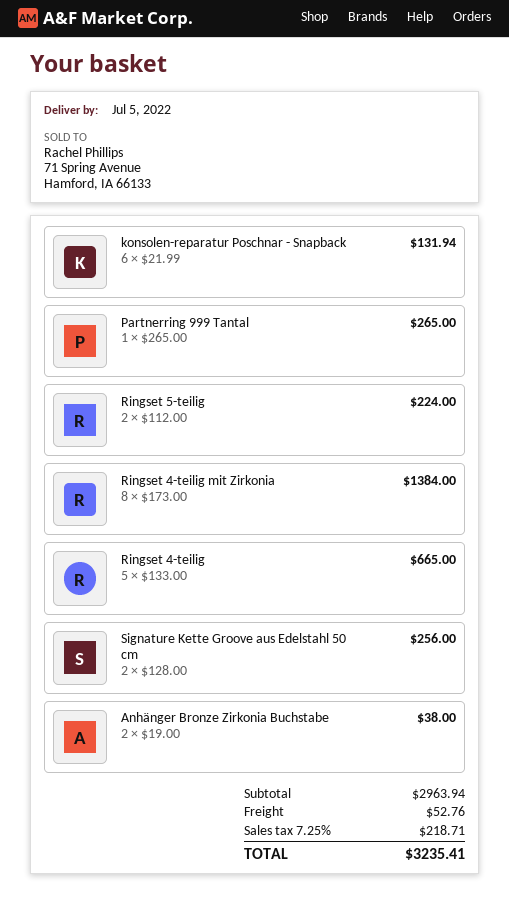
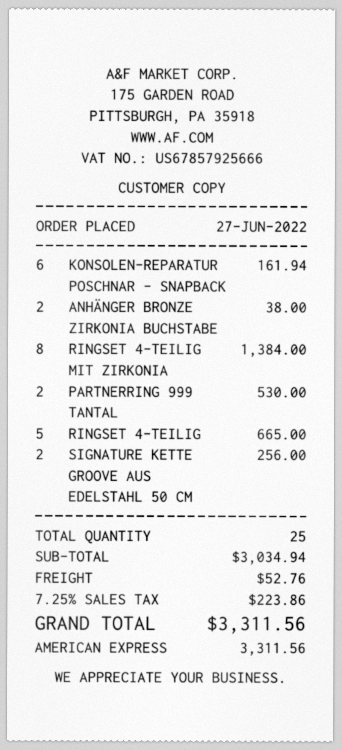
konsolen-reparatur Poschnar - Snapback: 6 for 131.94 -> 6 for 161.94
Partnerring 999 Tantal: 1 for 265.00 -> 2 for 530.00
Ringset 5-teilig: 2 for 224.00 -> none
subtotal: 2963.94 -> 3034.94
tax: 7.25% = 218.71 -> 7.25% = 223.86
total: 3235.41 -> 3311.56

